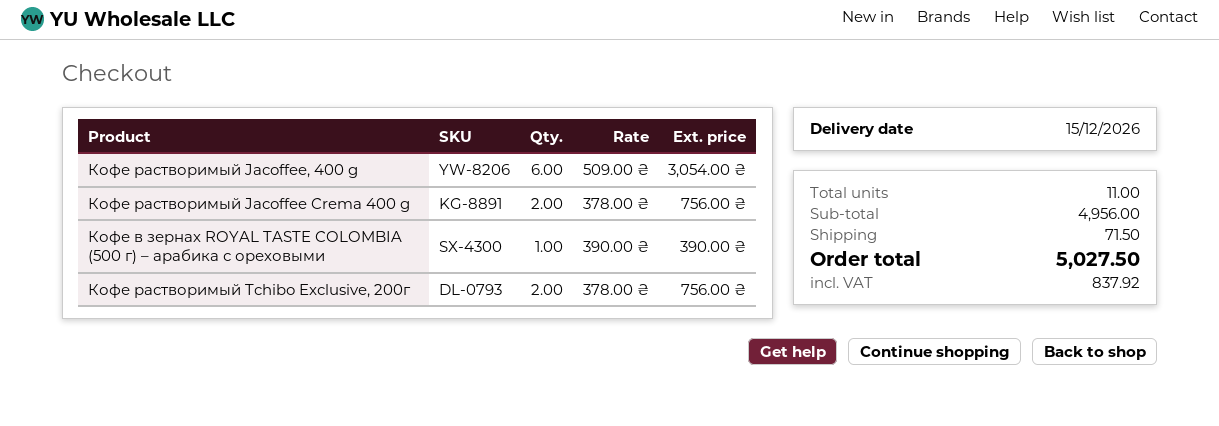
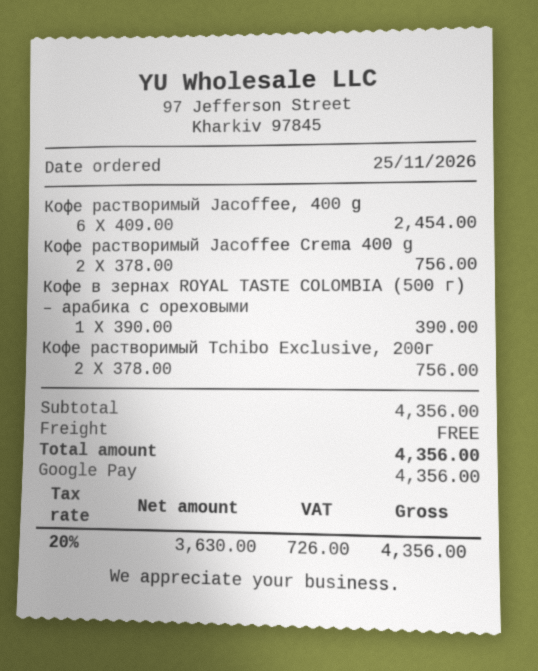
Кофе растворимый Jacoffee, 400 g: 6 x 509.00 = 3054.00 -> 6 x 409.00 = 2454.00
subtotal: 4956.00 -> 4356.00
shipping: 71.50 -> 0.00
tax: 837.92 -> 726.00
total: 5027.50 -> 4356.00

